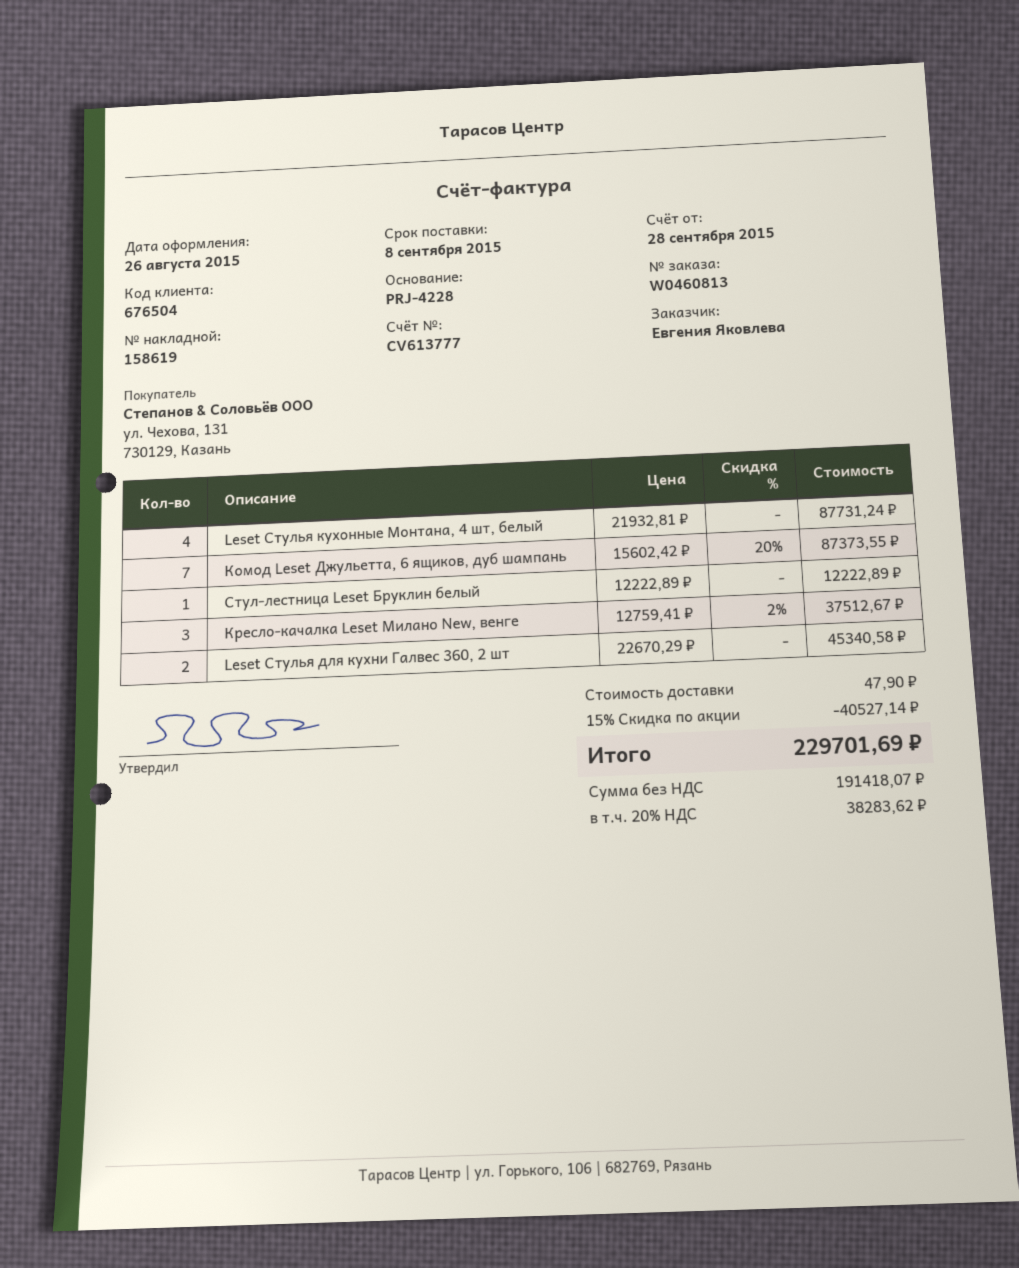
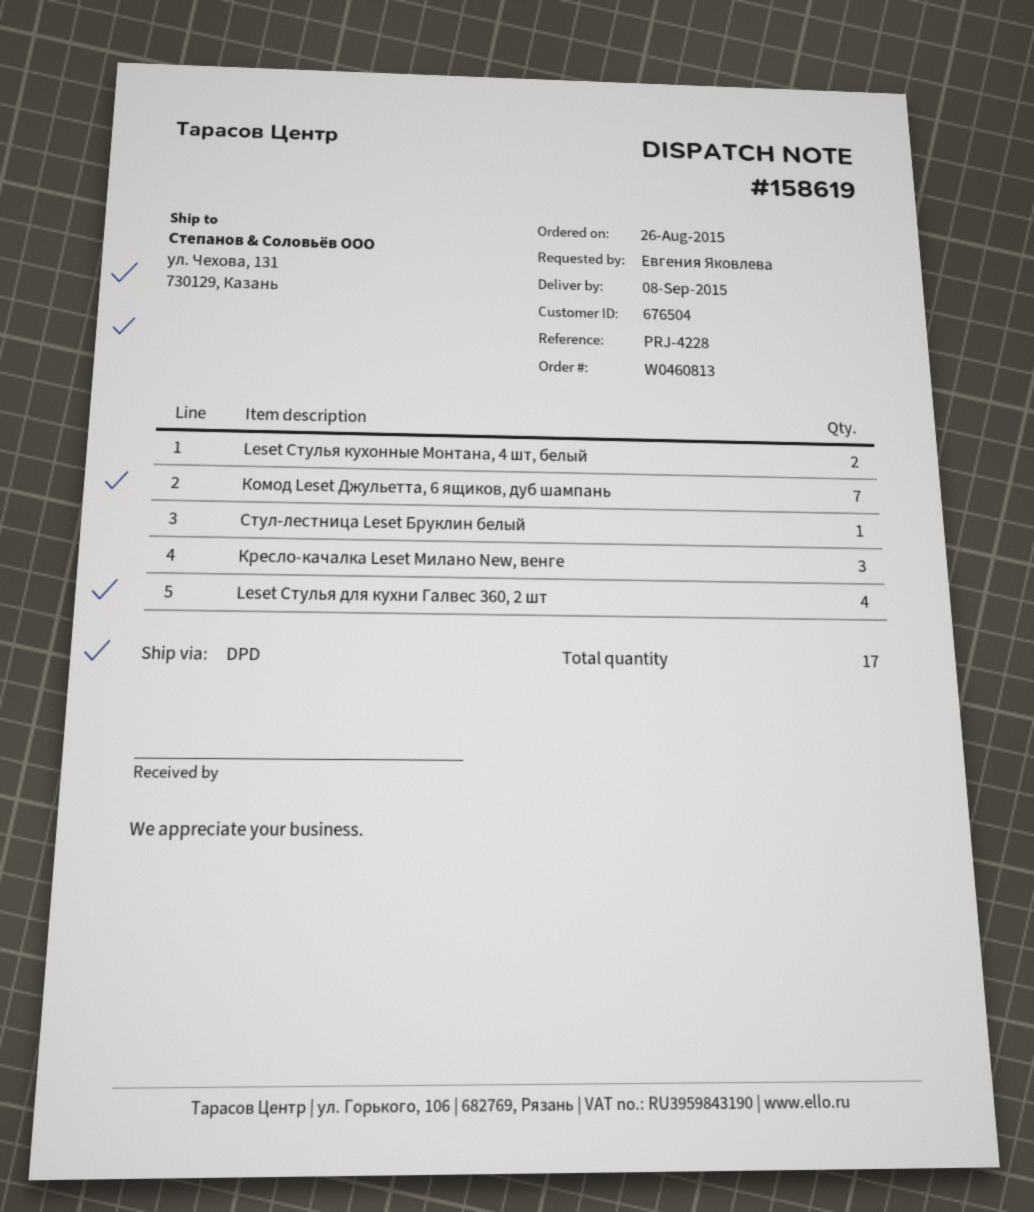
Leset Стулья кухонные Монтана, 4 шт, белый: 4 -> 2
Leset Стулья для кухни Галвес 360, 2 шт: 2 -> 4

